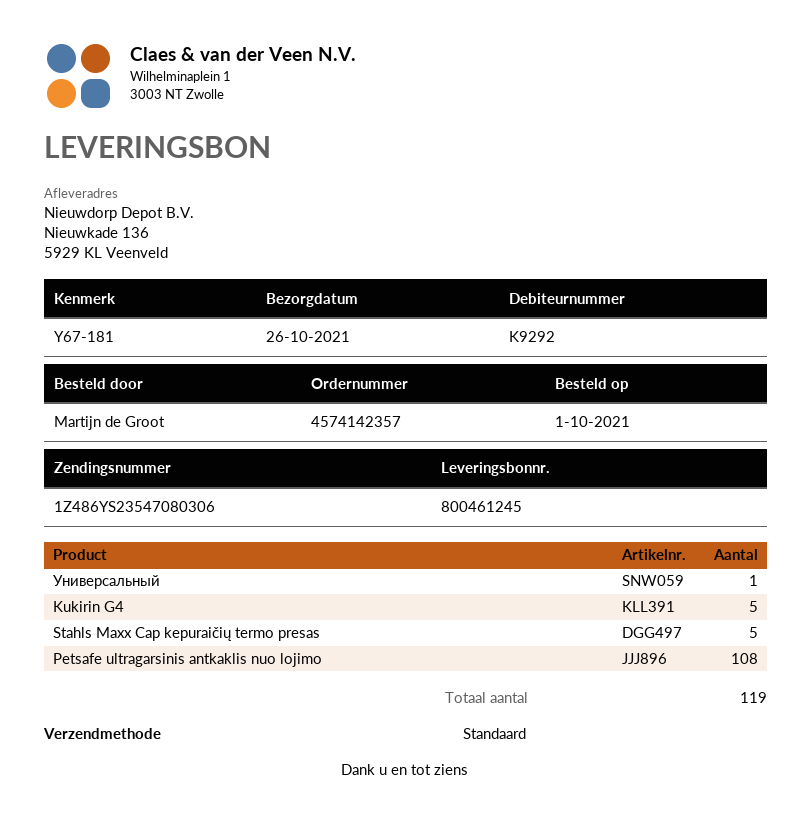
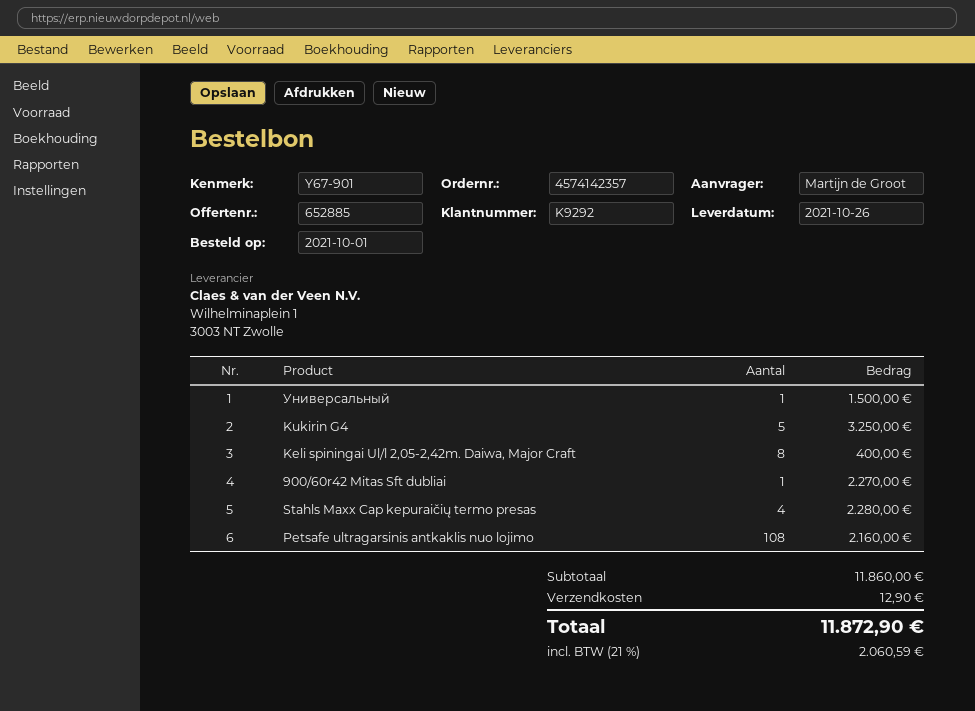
reference: Y67-181 -> Y67-901
Stahls Maxx Cap kepuraičių termo presas: 5 -> 4
Keli spiningai Ul/l 2,05-2,42m. Daiwa, Major Craft: none -> 8
900/60r42 Mitas Sft dubliai: none -> 1

